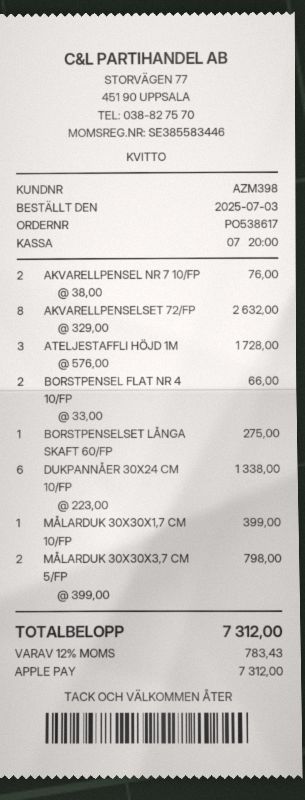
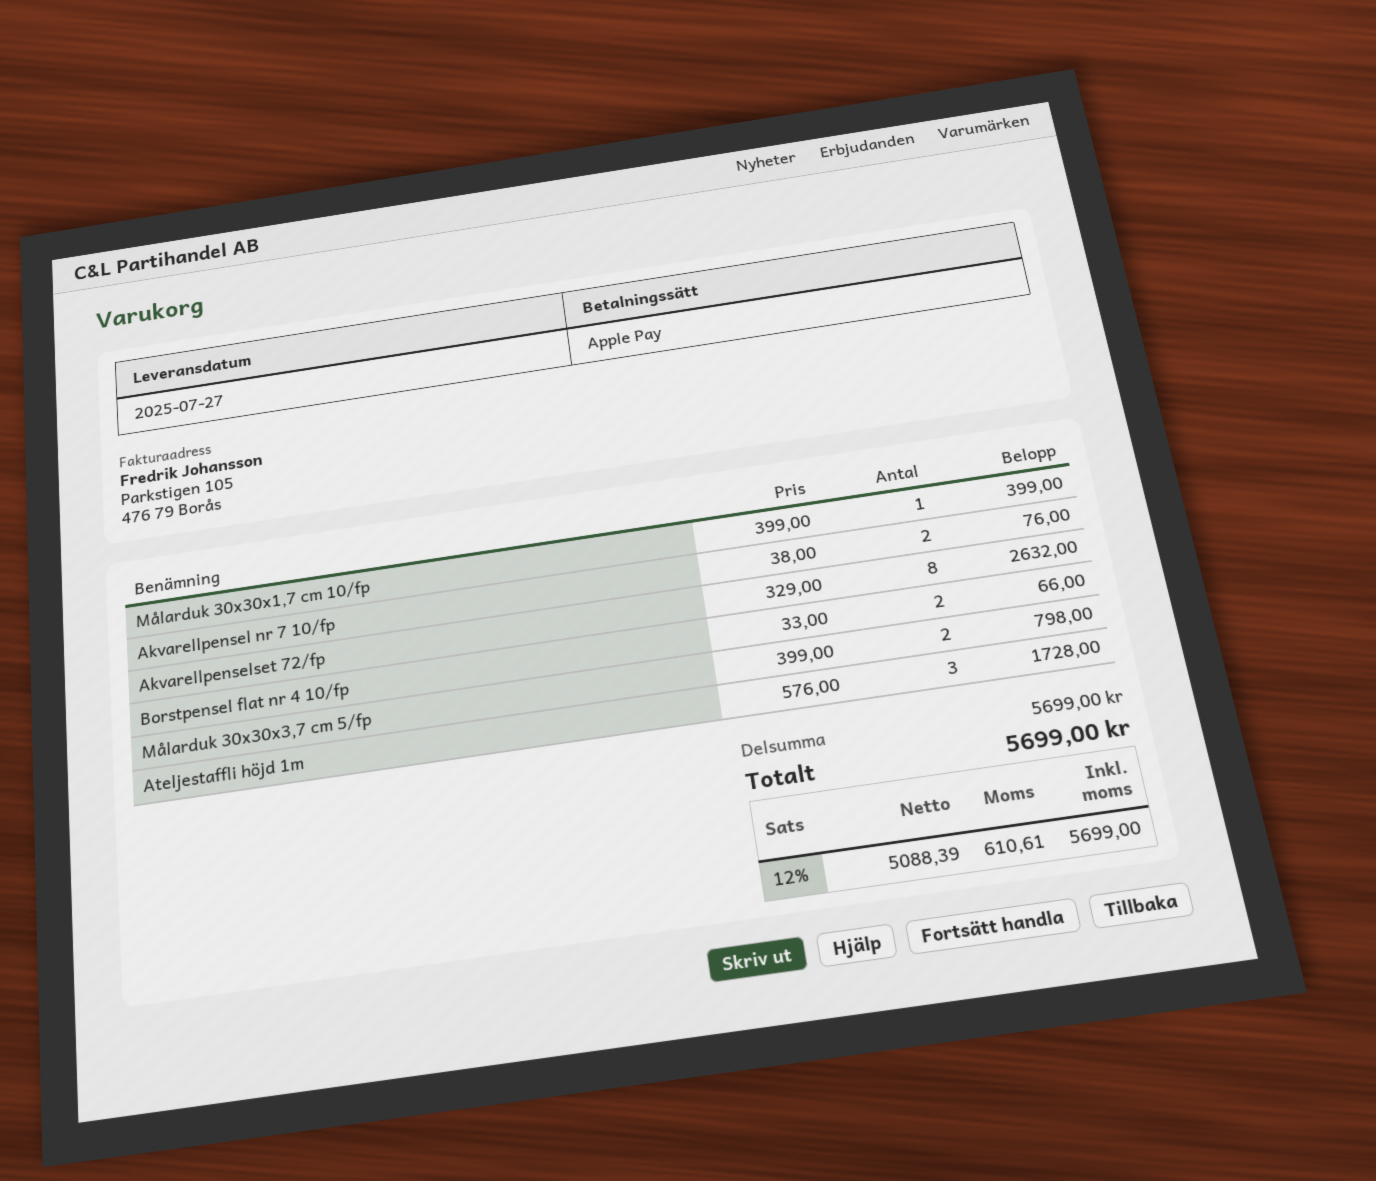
BORSTPENSELSET LÅNGA SKAFT 60/FP: 1 x 275.00 = 275.00 -> none
DUKPANNÅER 30X24 CM 10/FP: 6 x 223.00 = 1338.00 -> none
tax: 12% = 783.43 -> 12% = 610.61
total: 7312.00 -> 5699.00

